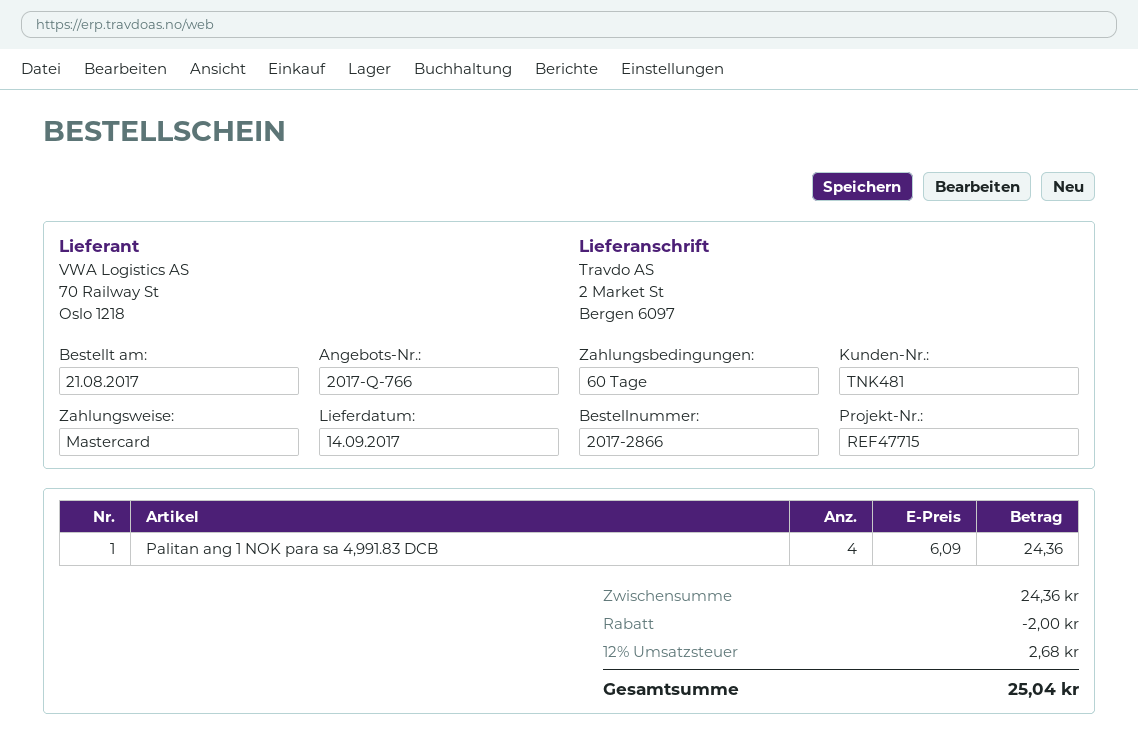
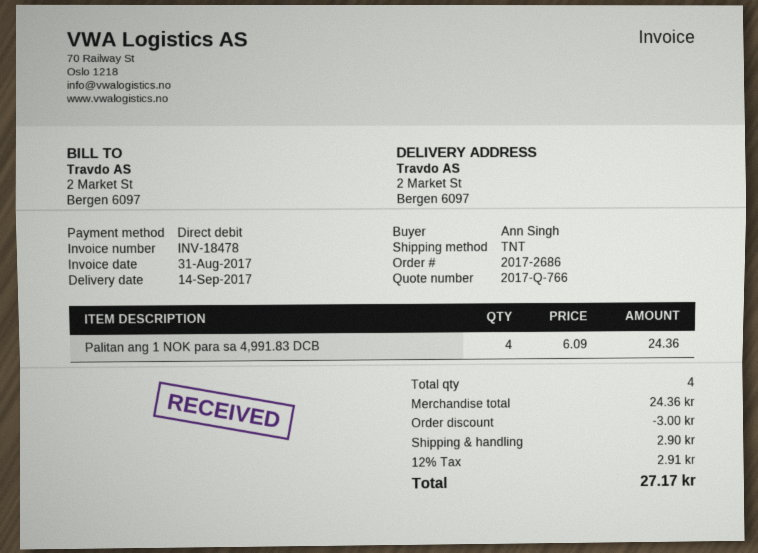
order number: 2017-2866 -> 2017-2686
payment method: Mastercard -> direct debit
discount: 2.00 -> 3.00
shipping: none -> 2.90
tax: 12% = 2.68 -> 12% = 2.91
total: 25.04 -> 27.17

